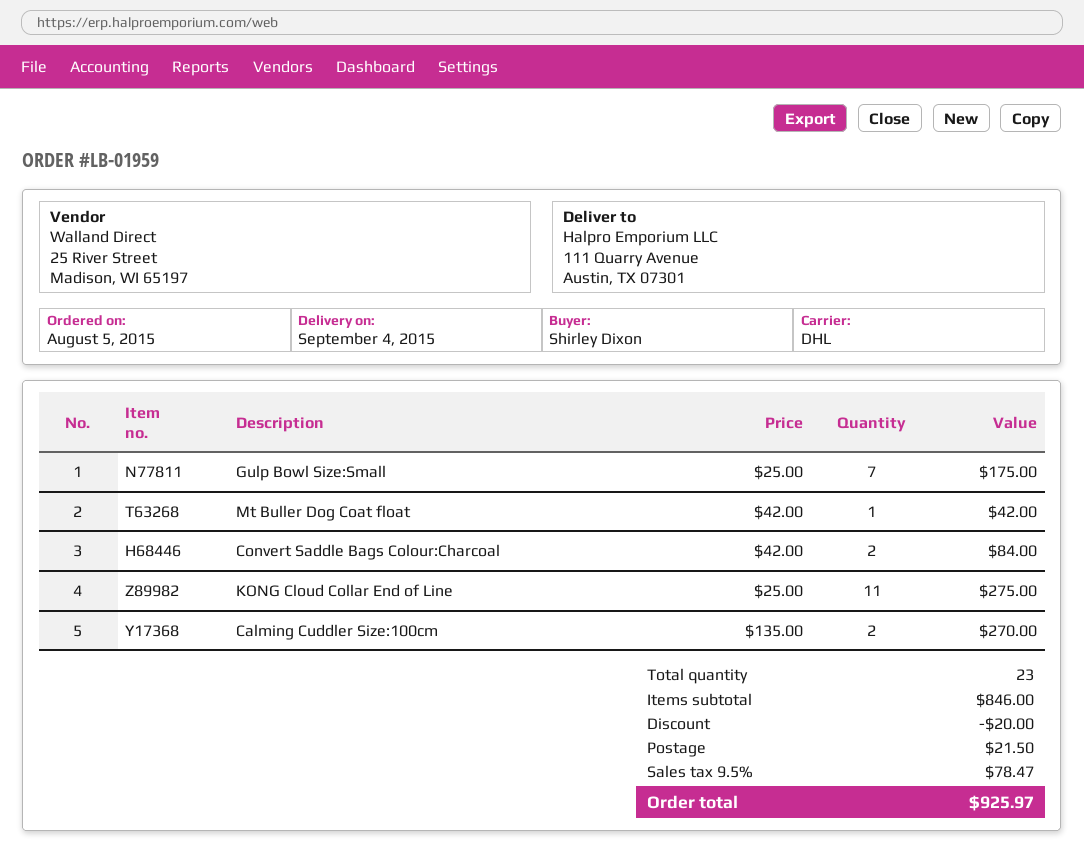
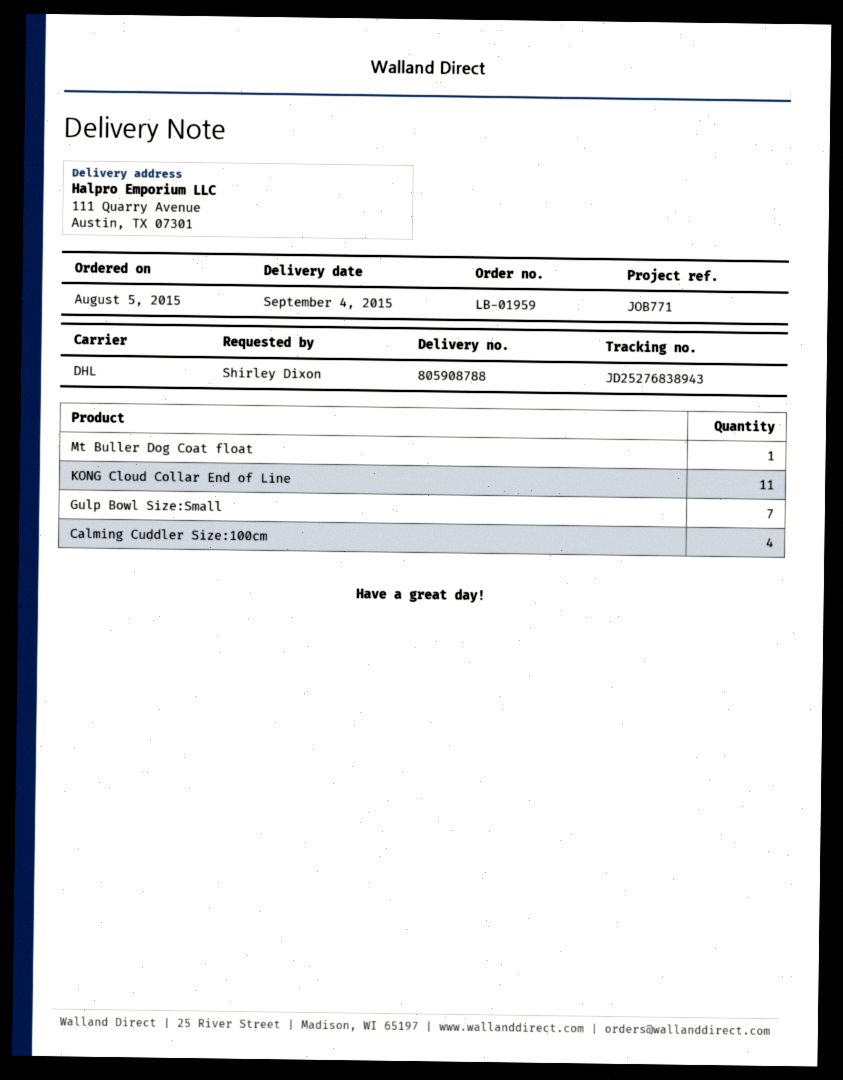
Convert Saddle Bags Colour:Charcoal: 2 -> none
Calming Cuddler Size:100cm: 2 -> 4

